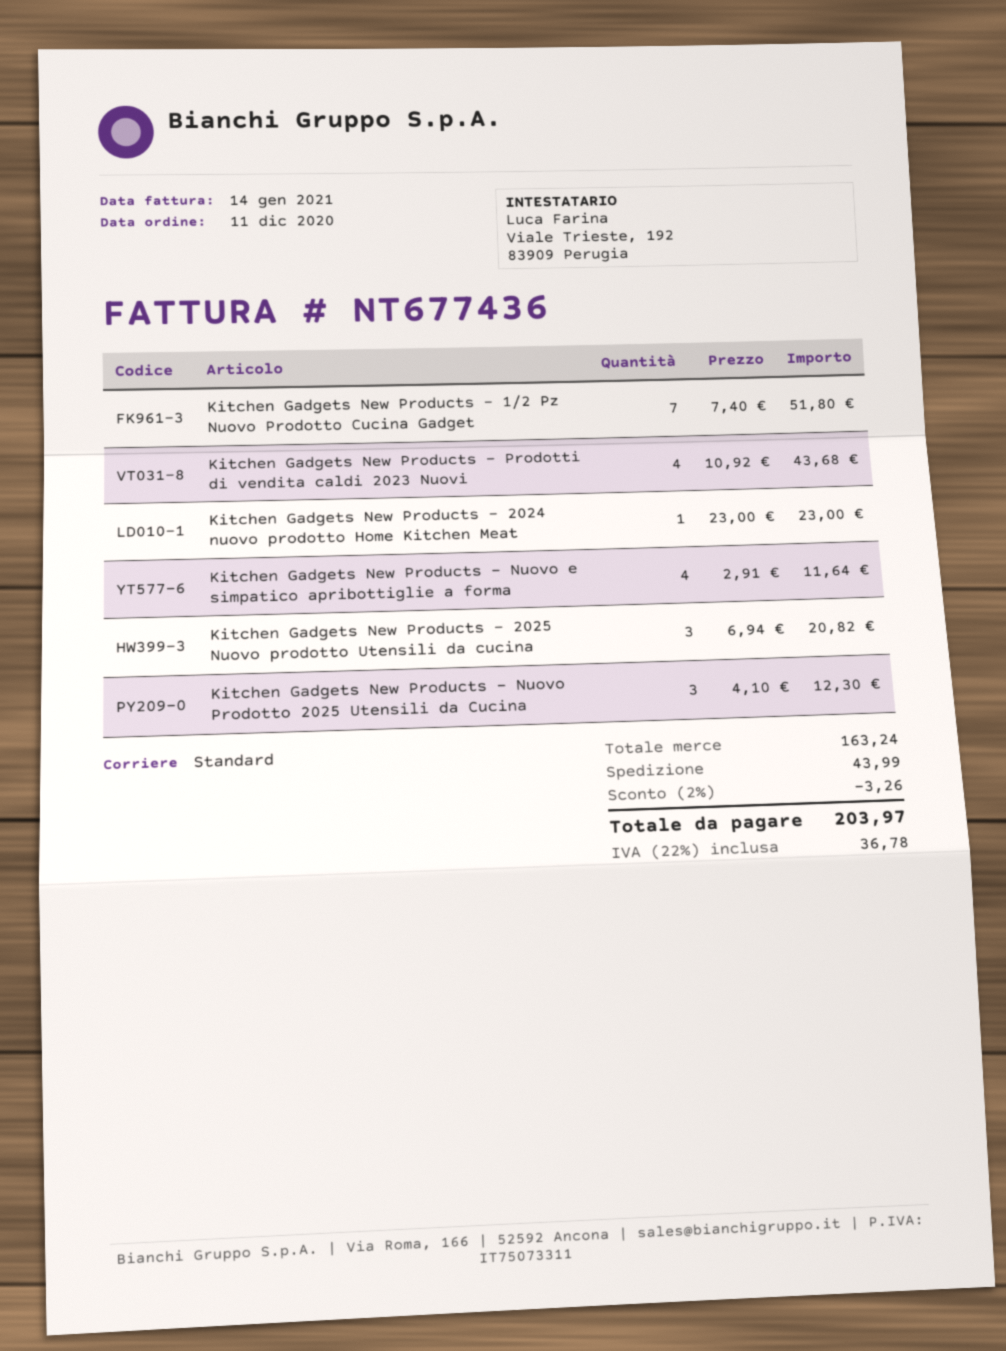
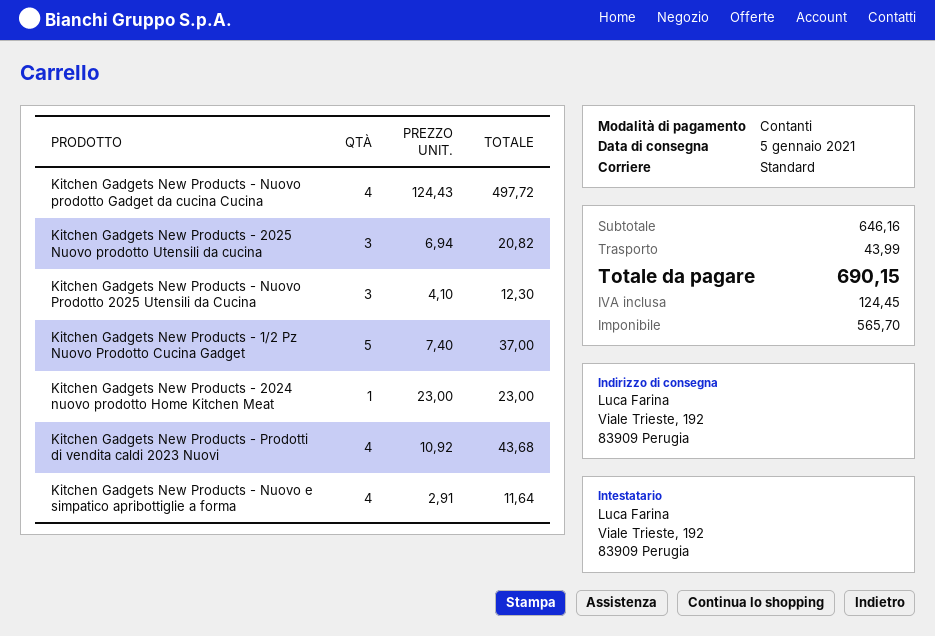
Kitchen Gadgets New Products - 1/2 Pz Nuovo Prodotto Cucina Gadget: 7 x 7.40 = 51.80 -> 5 x 7.40 = 37.00
Kitchen Gadgets New Products - Nuovo prodotto Gadget da cucina Cucina: none -> 4 x 124.43 = 497.72
subtotal: 163.24 -> 646.16
discount: 2% = 3.26 -> none
tax: 36.78 -> 124.45
total: 203.97 -> 690.15

